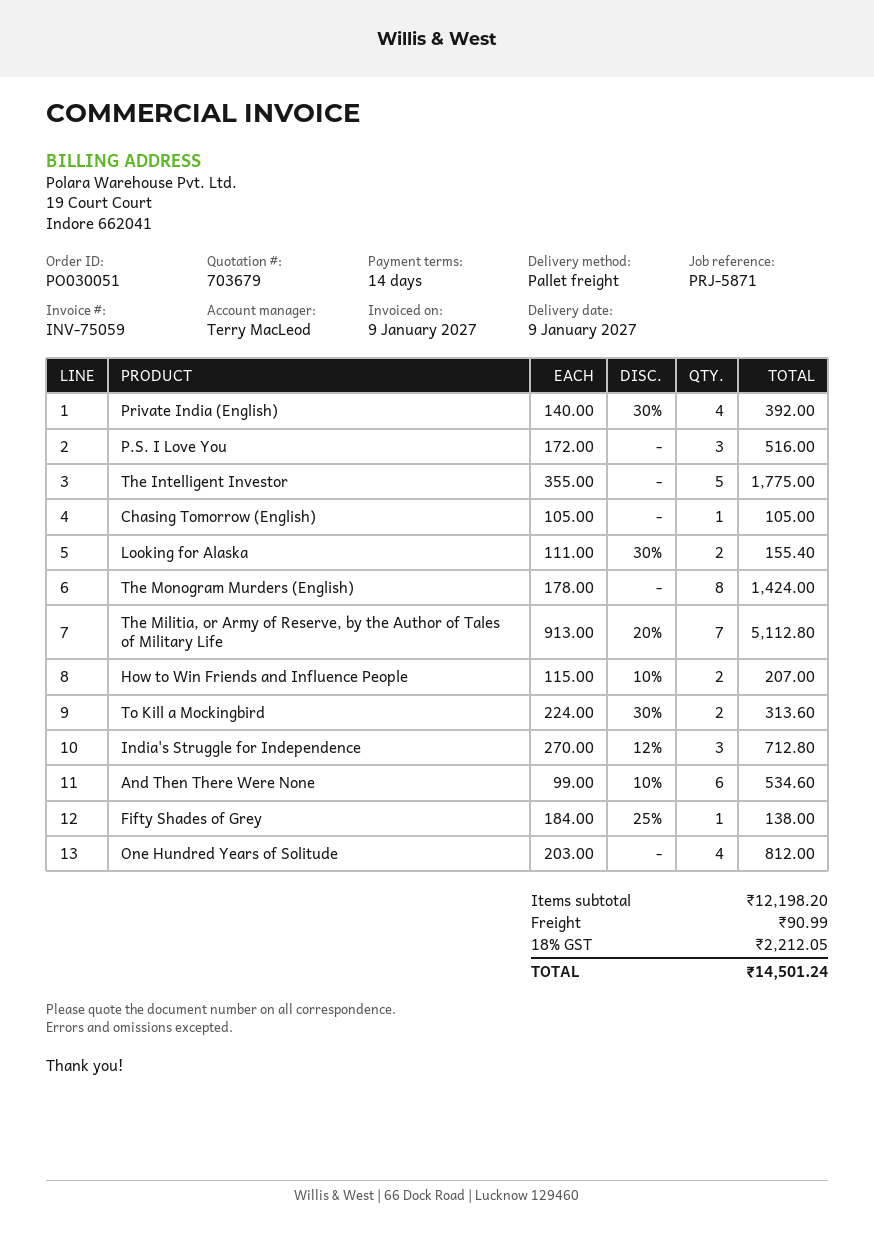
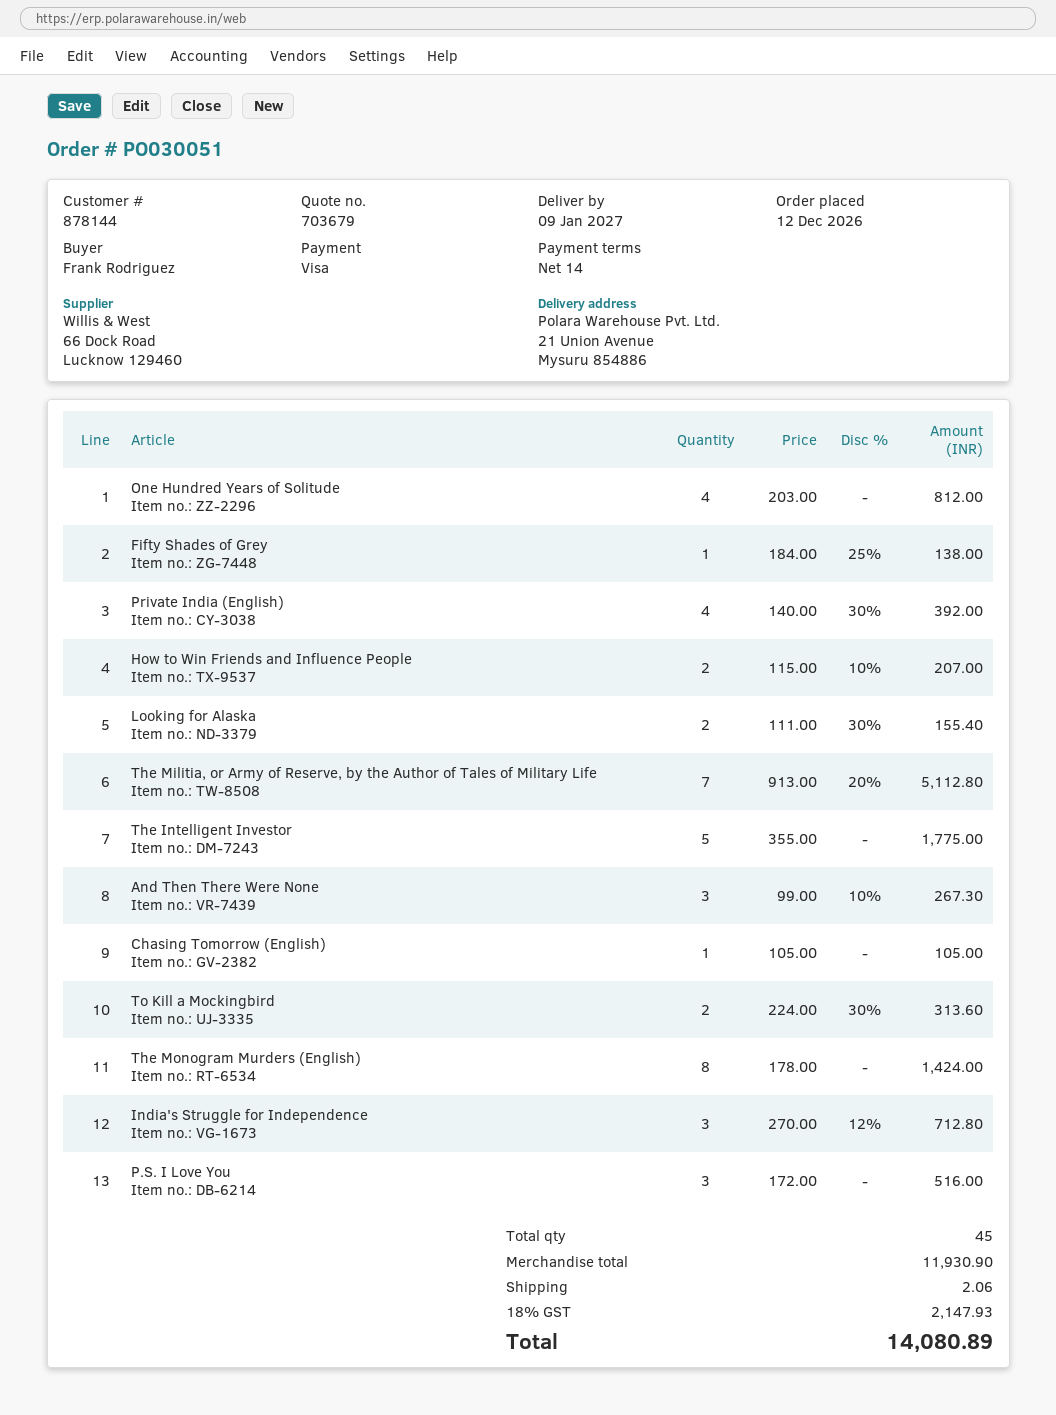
And Then There Were None: 6 x 99.00 - 10% = 534.60 -> 3 x 99.00 - 10% = 267.30
subtotal: 12198.20 -> 11930.90
shipping: 90.99 -> 2.06
tax: 18% = 2212.05 -> 18% = 2147.93
total: 14501.24 -> 14080.89

